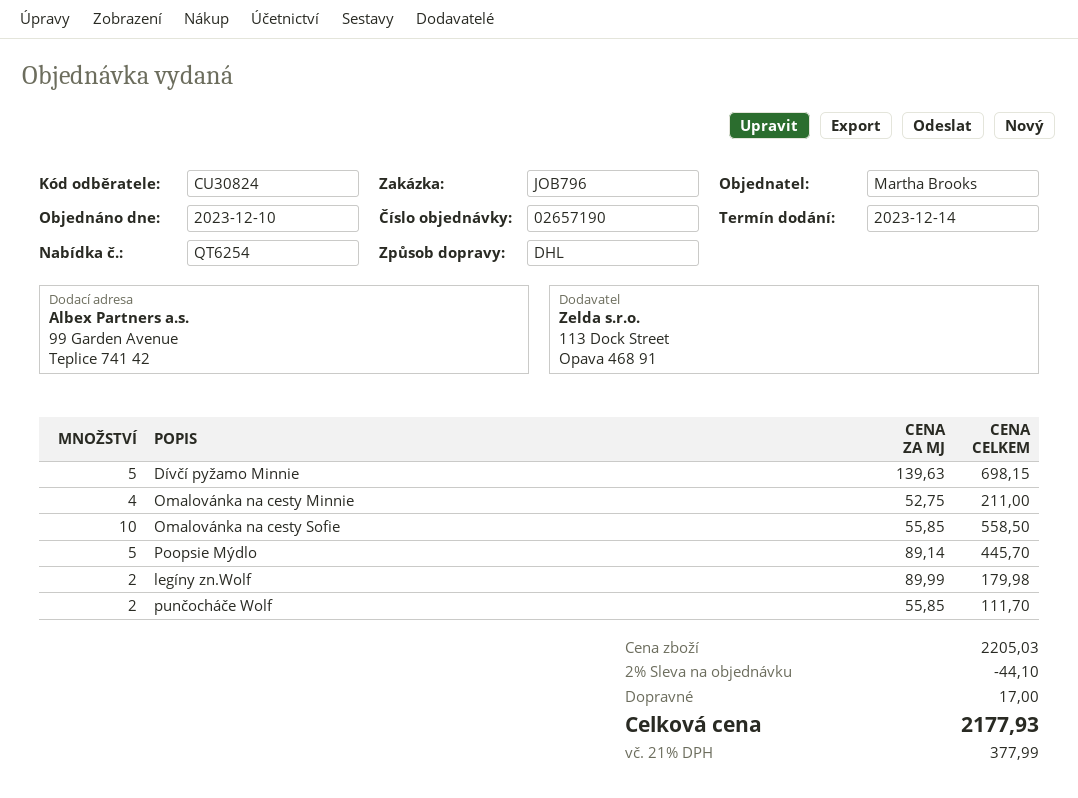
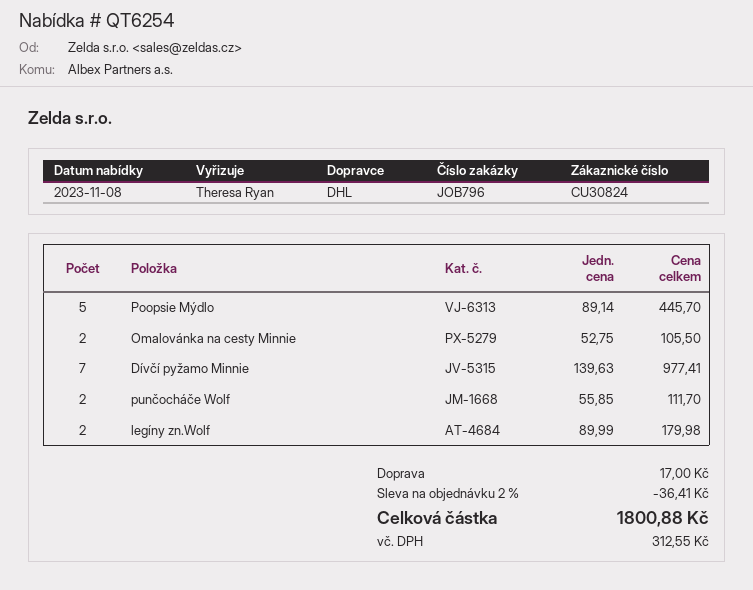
Dívčí pyžamo Minnie: 5 x 139.63 = 698.15 -> 7 x 139.63 = 977.41
Omalovánka na cesty Minnie: 4 x 52.75 = 211.00 -> 2 x 52.75 = 105.50
Omalovánka na cesty Sofie: 10 x 55.85 = 558.50 -> none
discount: 2% = 44.10 -> 2% = 36.41
tax: 377.99 -> 312.55
total: 2177.93 -> 1800.88

